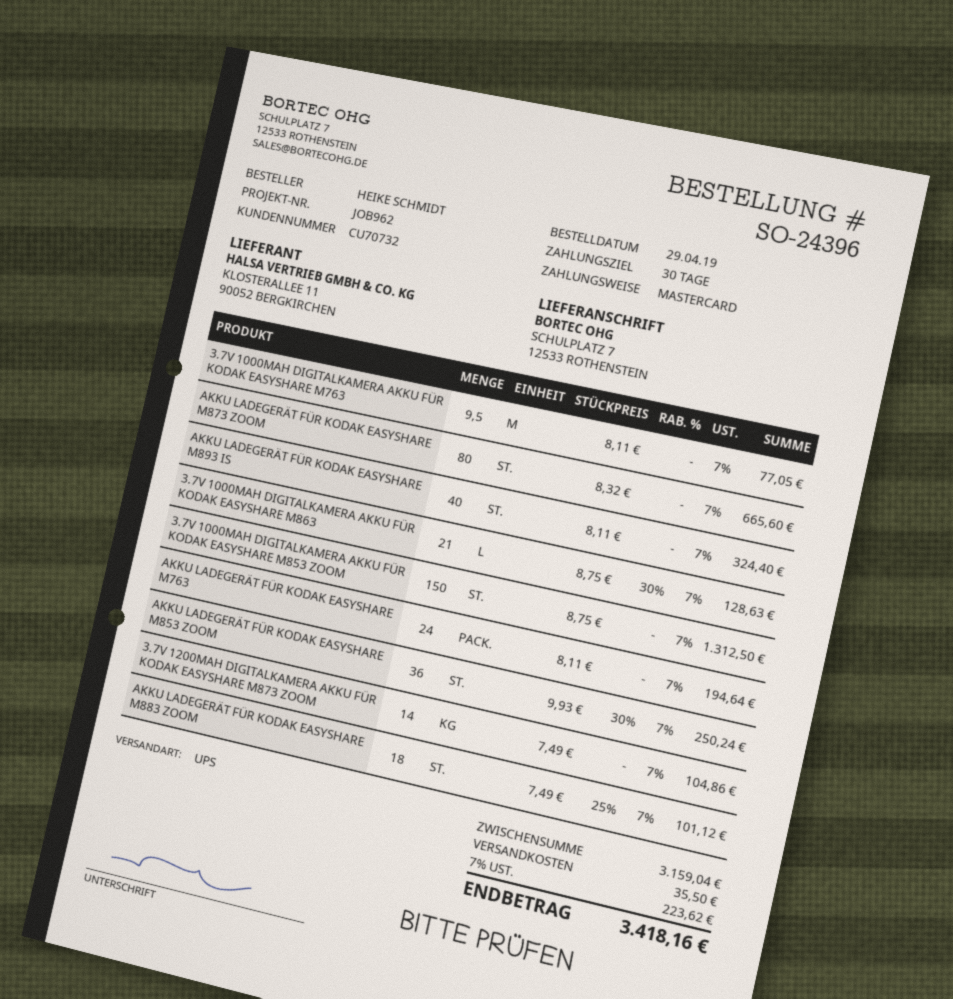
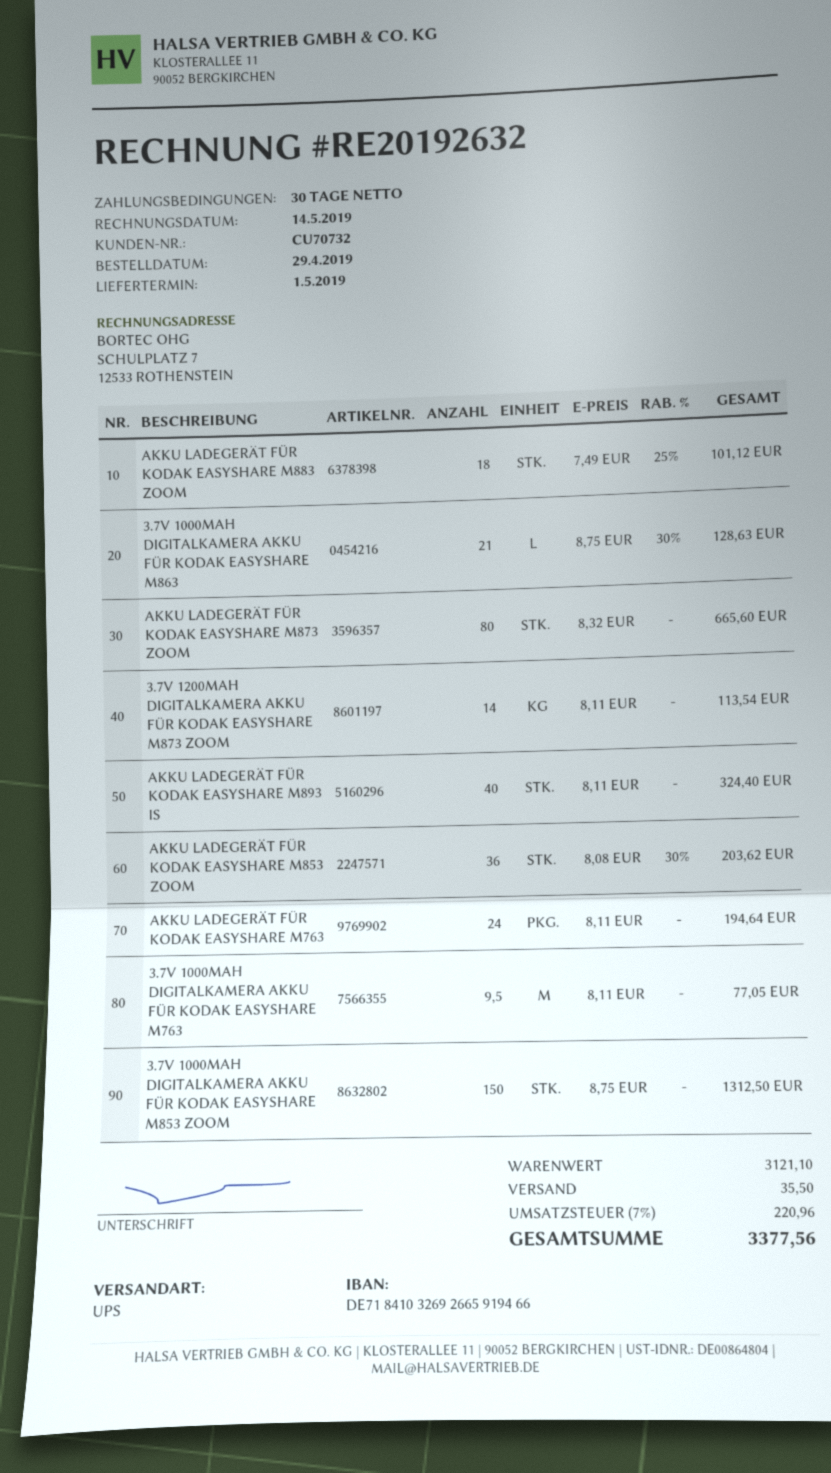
AKKU LADEGERÄT FÜR KODAK EASYSHARE M853 ZOOM: 36 x 9.93 - 30% = 250.24 -> 36 x 8.08 - 30% = 203.62
3.7V 1200MAH DIGITALKAMERA AKKU FÜR KODAK EASYSHARE M873 ZOOM: 14 x 7.49 = 104.86 -> 14 x 8.11 = 113.54
subtotal: 3159.04 -> 3121.10
tax: 7% = 223.62 -> 7% = 220.96
total: 3418.16 -> 3377.56

